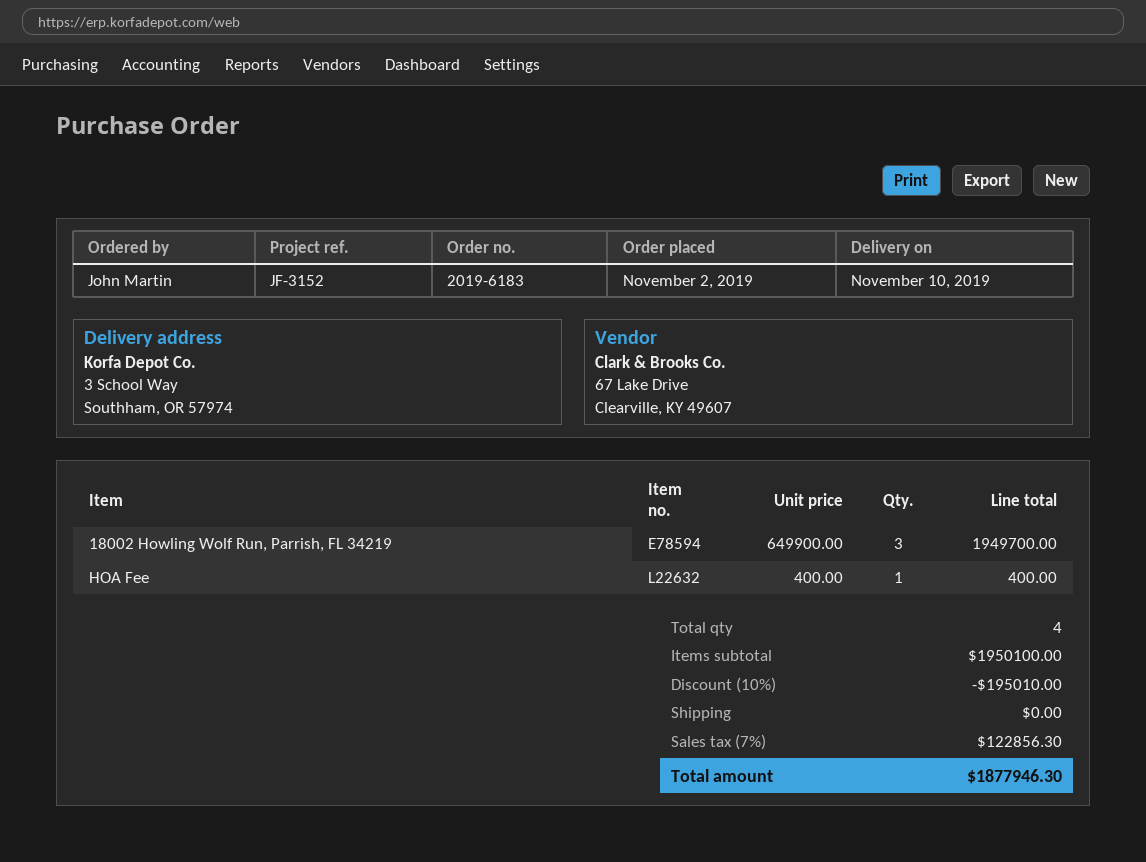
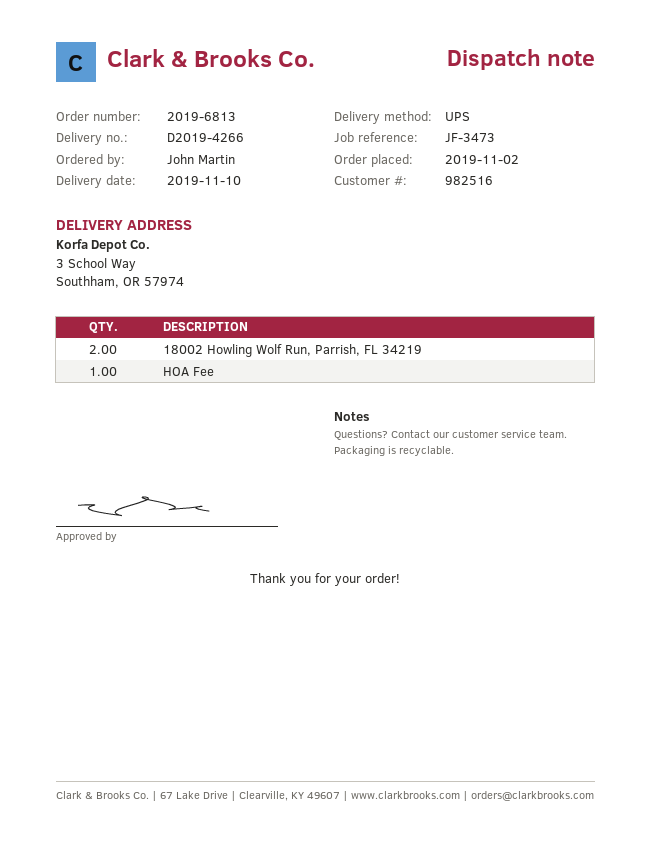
order number: 2019-6183 -> 2019-6813
reference: JF-3152 -> JF-3473
18002 Howling Wolf Run, Parrish, FL 34219: 3 -> 2

